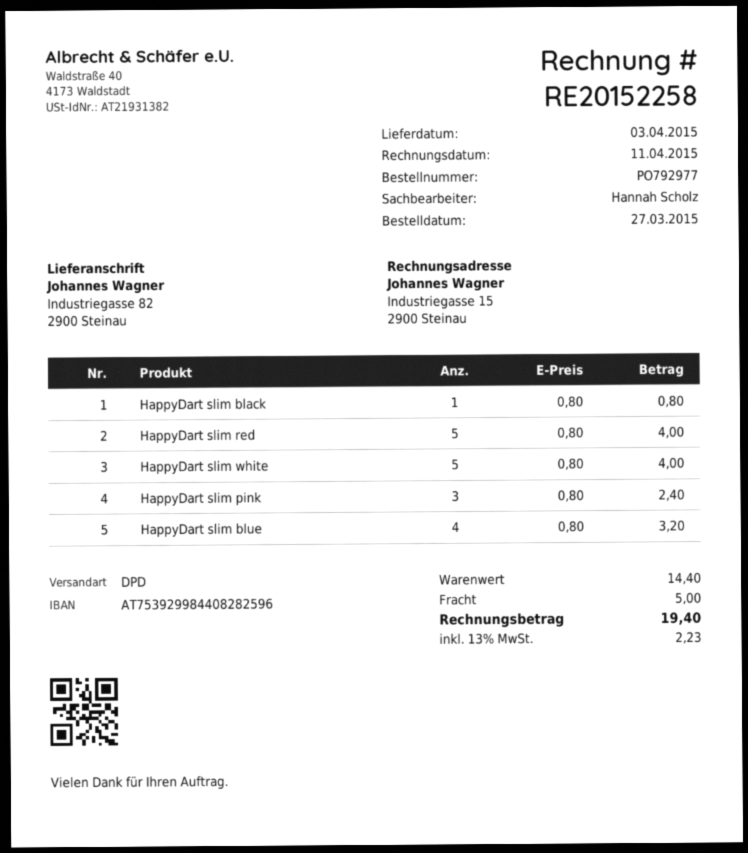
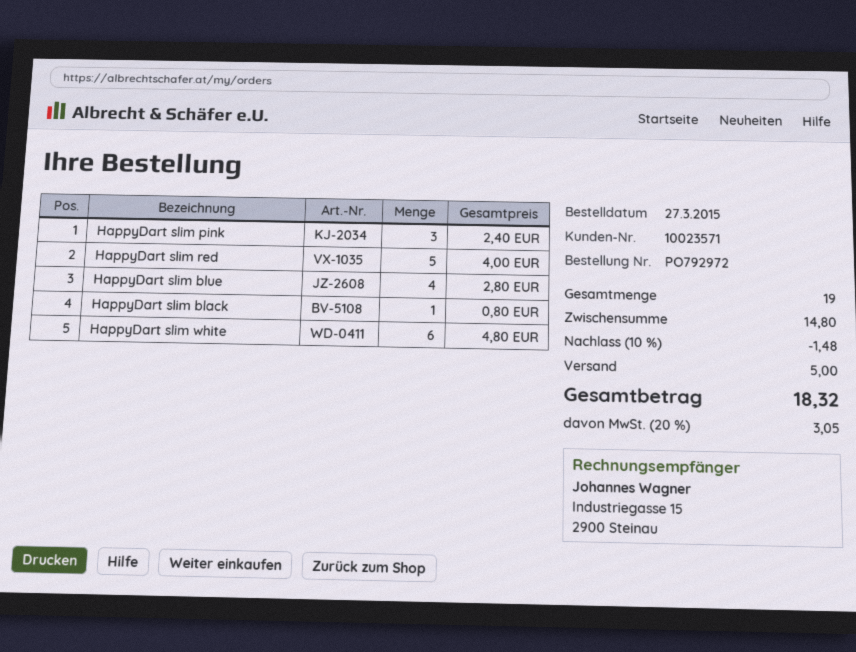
order number: PO792977 -> PO792972
HappyDart slim white: 5 for 4.00 -> 6 for 4.80
HappyDart slim blue: 4 for 3.20 -> 4 for 2.80
subtotal: 14.40 -> 14.80
discount: none -> 10% = 1.48
tax: 13% = 2.23 -> 20% = 3.05
total: 19.40 -> 18.32

